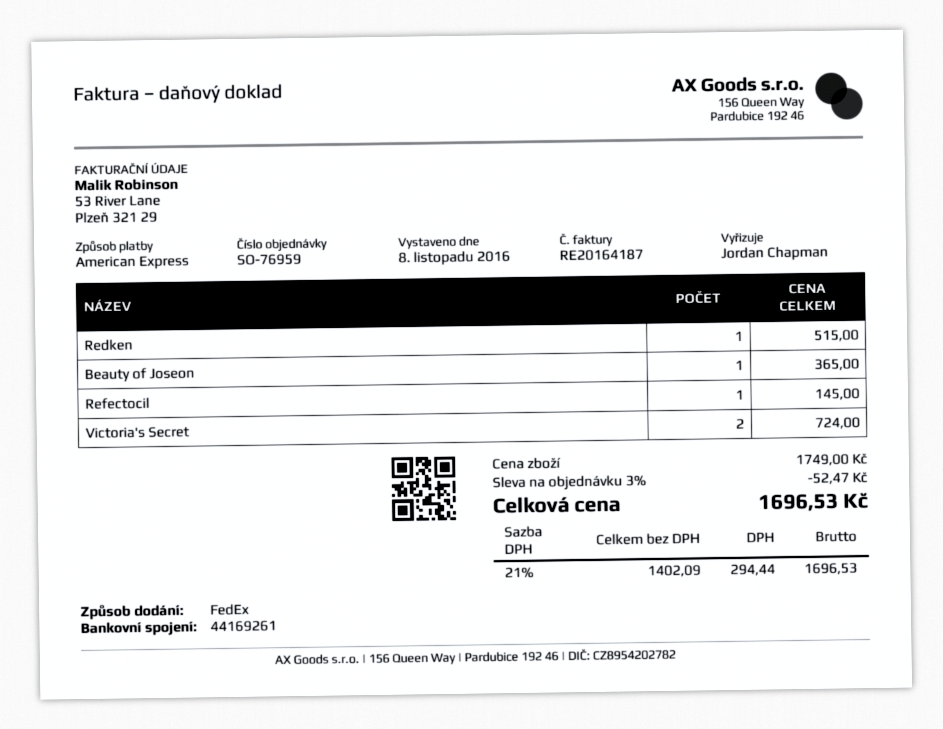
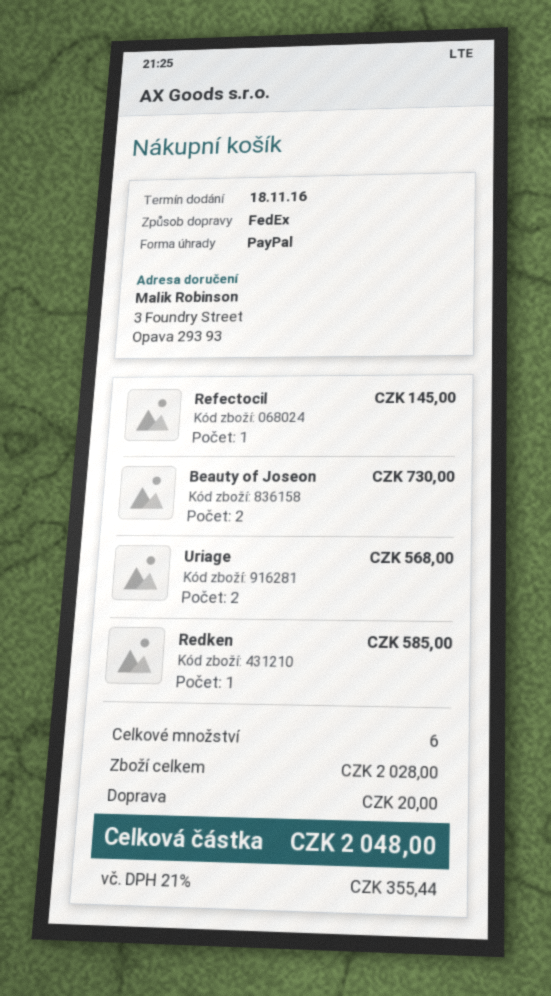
payment method: American Express -> PayPal
Redken: 1 for 515.00 -> 1 for 585.00
Beauty of Joseon: 1 for 365.00 -> 2 for 730.00
Victoria's Secret: 2 for 724.00 -> none
Uriage: none -> 2 for 568.00
subtotal: 1749.00 -> 2028.00
discount: 3% = 52.47 -> none
shipping: none -> 20.00
tax: 21% = 294.44 -> 21% = 355.44
total: 1696.53 -> 2048.00

